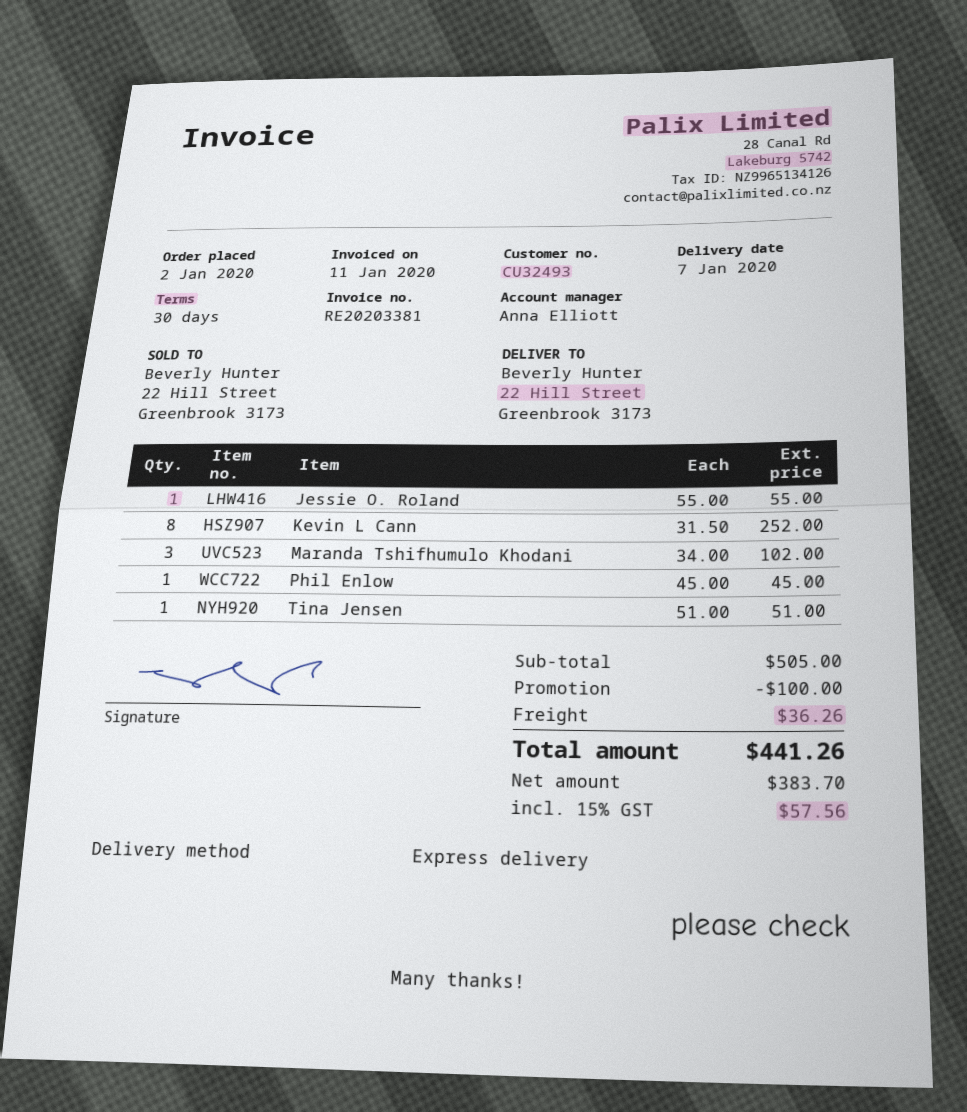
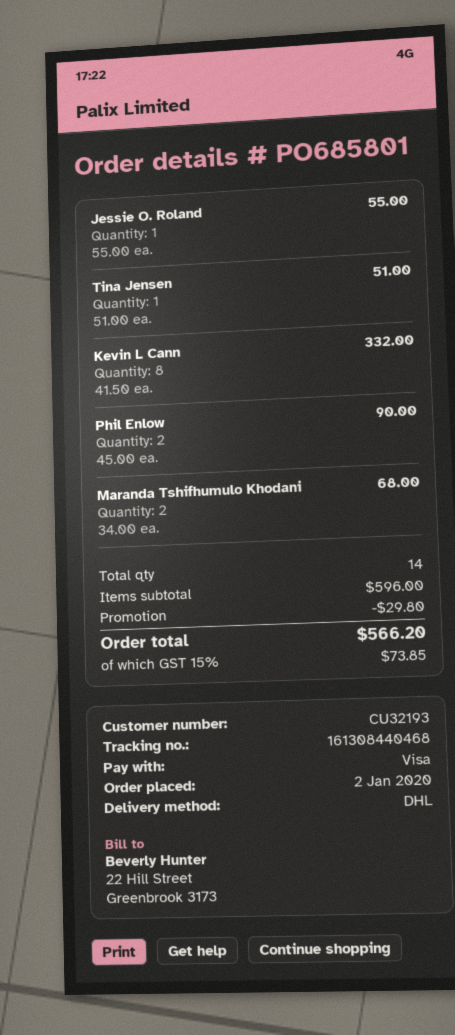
customer number: CU32493 -> CU32193
shipping method: express -> DHL
Kevin L Cann: 8 x 31.50 = 252.00 -> 8 x 41.50 = 332.00
Maranda Tshifhumulo Khodani: 3 x 34.00 = 102.00 -> 2 x 34.00 = 68.00
Phil Enlow: 1 x 45.00 = 45.00 -> 2 x 45.00 = 90.00
subtotal: 505.00 -> 596.00
discount: 100.00 -> 29.80
shipping: 36.26 -> none
tax: 15% = 57.56 -> 15% = 73.85
total: 441.26 -> 566.20

